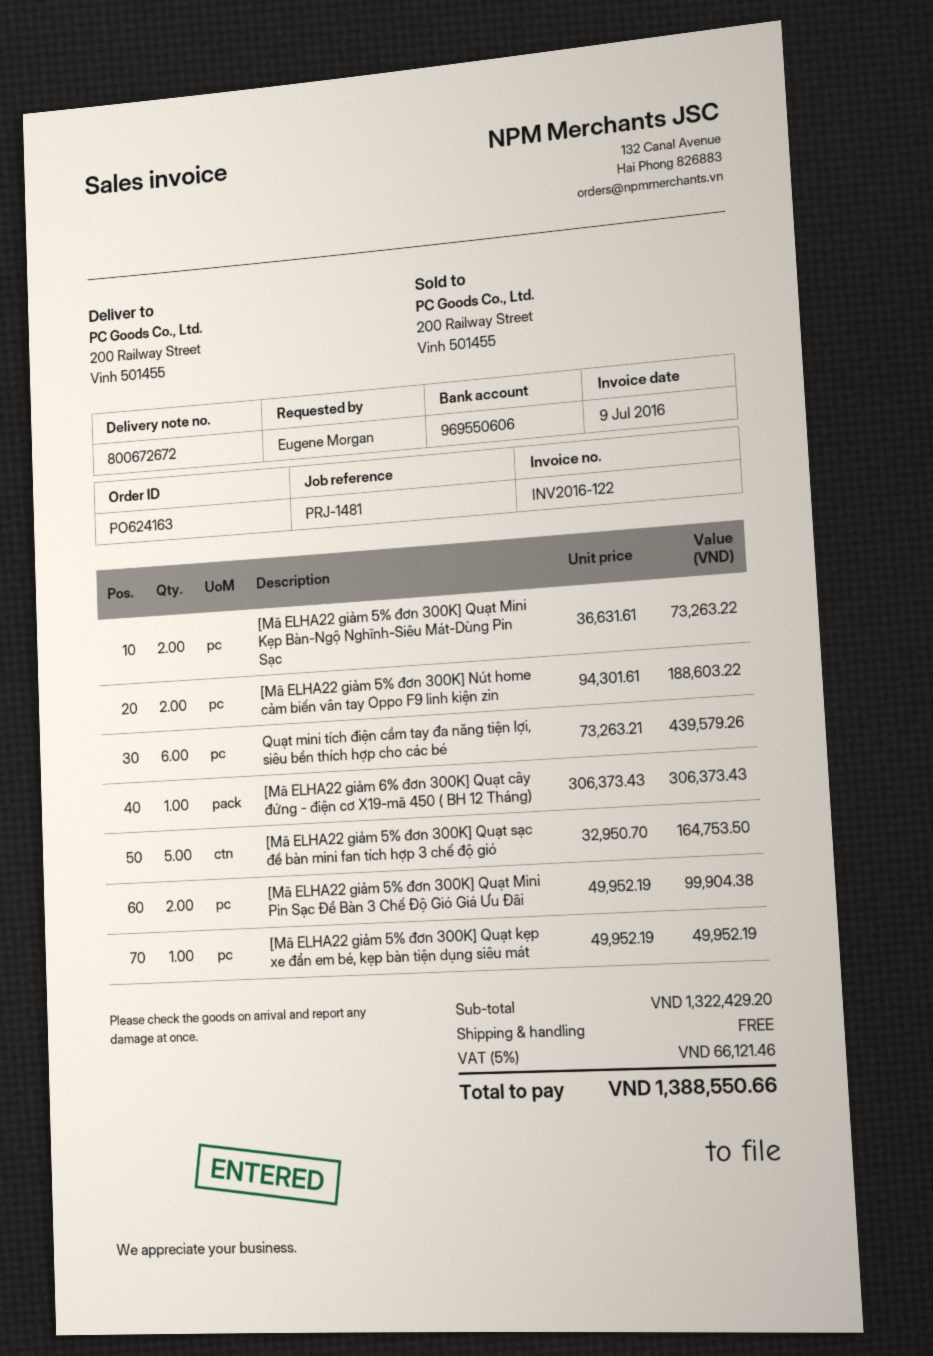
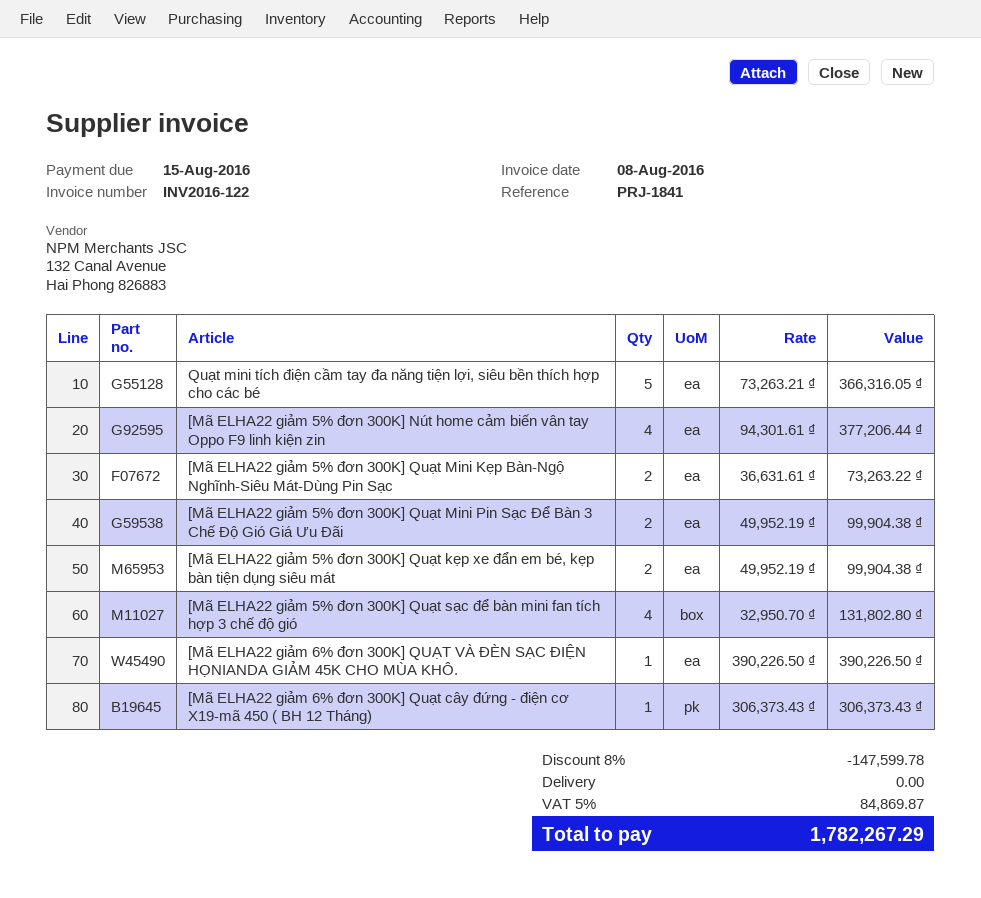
invoice date: 2016-07-09 -> 2016-08-08
reference: PRJ-1481 -> PRJ-1841
[Mã ELHA22 giảm 5% đơn 300K] Nút home cảm biến vân tay Oppo F9 linh kiện zin: 2 x 94301.61 = 188603.22 -> 4 x 94301.61 = 377206.44
Quạt mini tích điện cầm tay đa năng tiện lợi, siêu bền thích hợp cho các bé: 6 x 73263.21 = 439579.26 -> 5 x 73263.21 = 366316.05
[Mã ELHA22 giảm 5% đơn 300K] Quạt sạc để bàn mini fan tích hợp 3 chế độ gió: 5 x 32950.70 = 164753.50 -> 4 x 32950.70 = 131802.80
[Mã ELHA22 giảm 5% đơn 300K] Quạt kẹp xe đẩn em bé, kẹp bàn tiện dụng siêu mát: 1 x 49952.19 = 49952.19 -> 2 x 49952.19 = 99904.38
[Mã ELHA22 giảm 6% đơn 300K] QUẠT VÀ ĐÈN SẠC ĐIỆN HỌNIANDA GIẢM 45K CHO MÙA KHÔ.: none -> 1 x 390226.50 = 390226.50
discount: none -> 8% = 147599.78
tax: 5% = 66121.46 -> 5% = 84869.87
total: 1388550.66 -> 1782267.29

